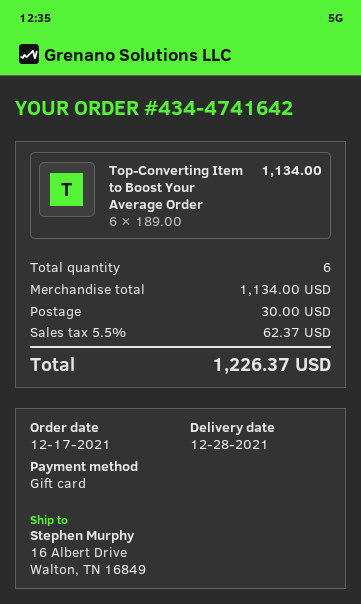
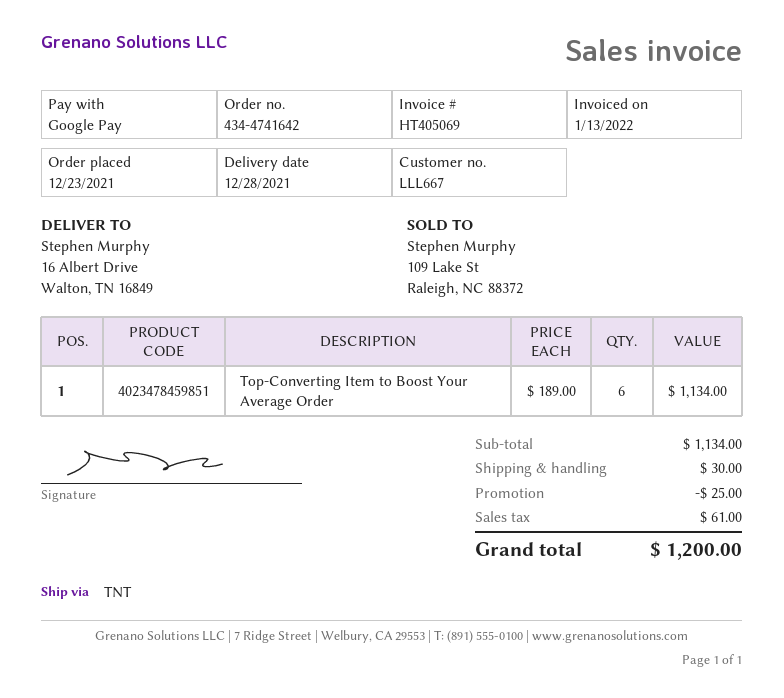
order date: 2021-12-17 -> 2021-12-23
payment method: gift card -> Google Pay
discount: none -> 25.00
tax: 62.37 -> 61.00
total: 1226.37 -> 1200.00

